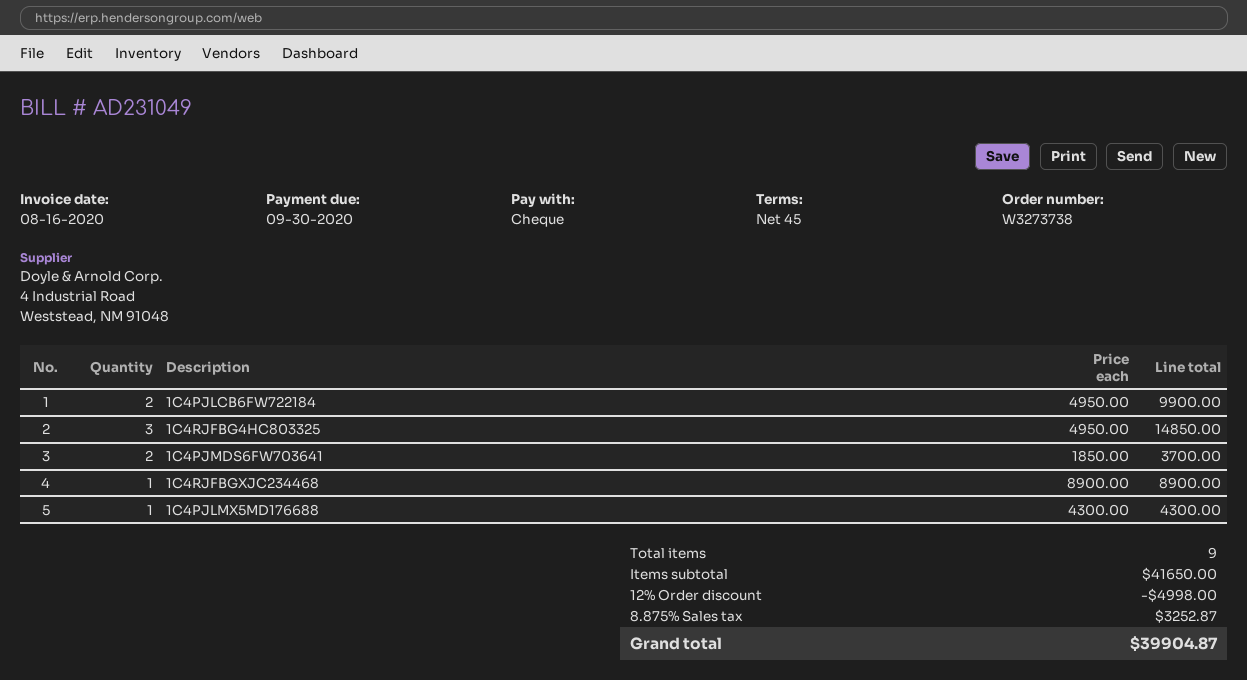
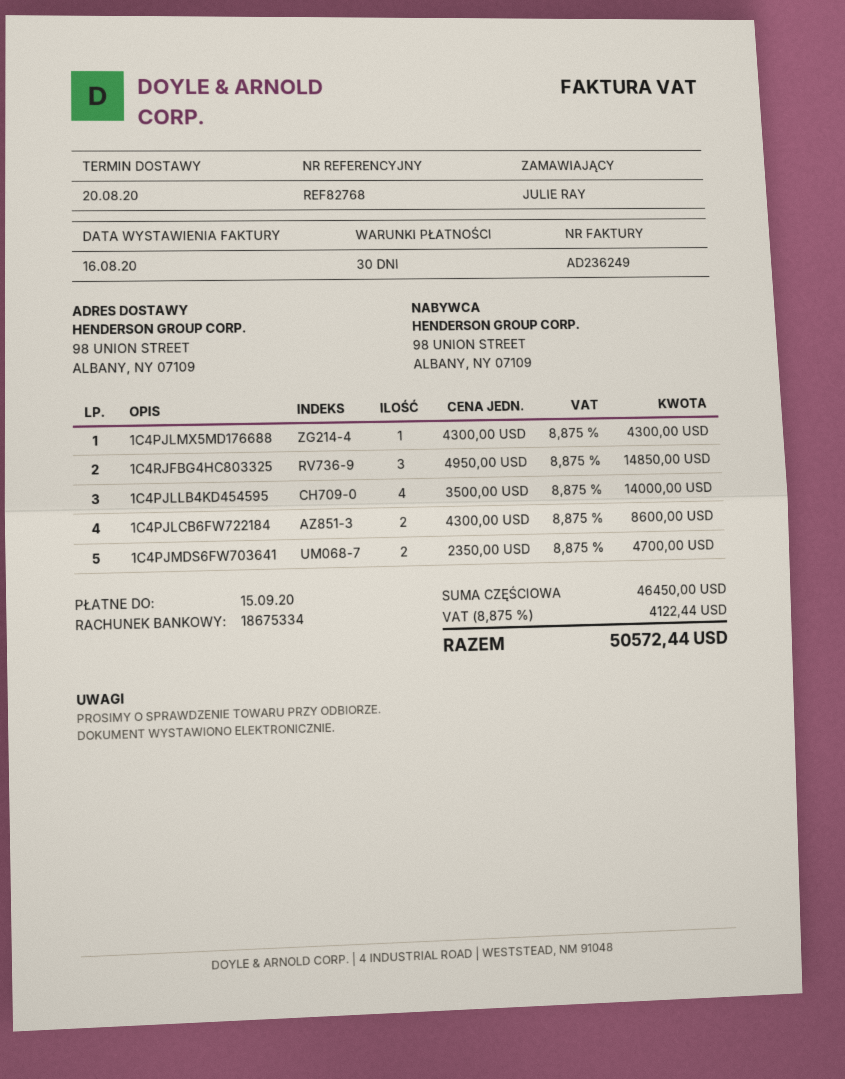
invoice number: AD231049 -> AD236249
payment terms: 45 days -> 30 days
due date: 2020-09-30 -> 2020-09-15
1C4PJLCB6FW722184: 2 x 4950.00 = 9900.00 -> 2 x 4300.00 = 8600.00
1C4PJMDS6FW703641: 2 x 1850.00 = 3700.00 -> 2 x 2350.00 = 4700.00
1C4RJFBGXJC234468: 1 x 8900.00 = 8900.00 -> none
1C4PJLLB4KD454595: none -> 4 x 3500.00 = 14000.00
subtotal: 41650.00 -> 46450.00
discount: 12% = 4998.00 -> none
tax: 8.875% = 3252.87 -> 8.875% = 4122.44
total: 39904.87 -> 50572.44

